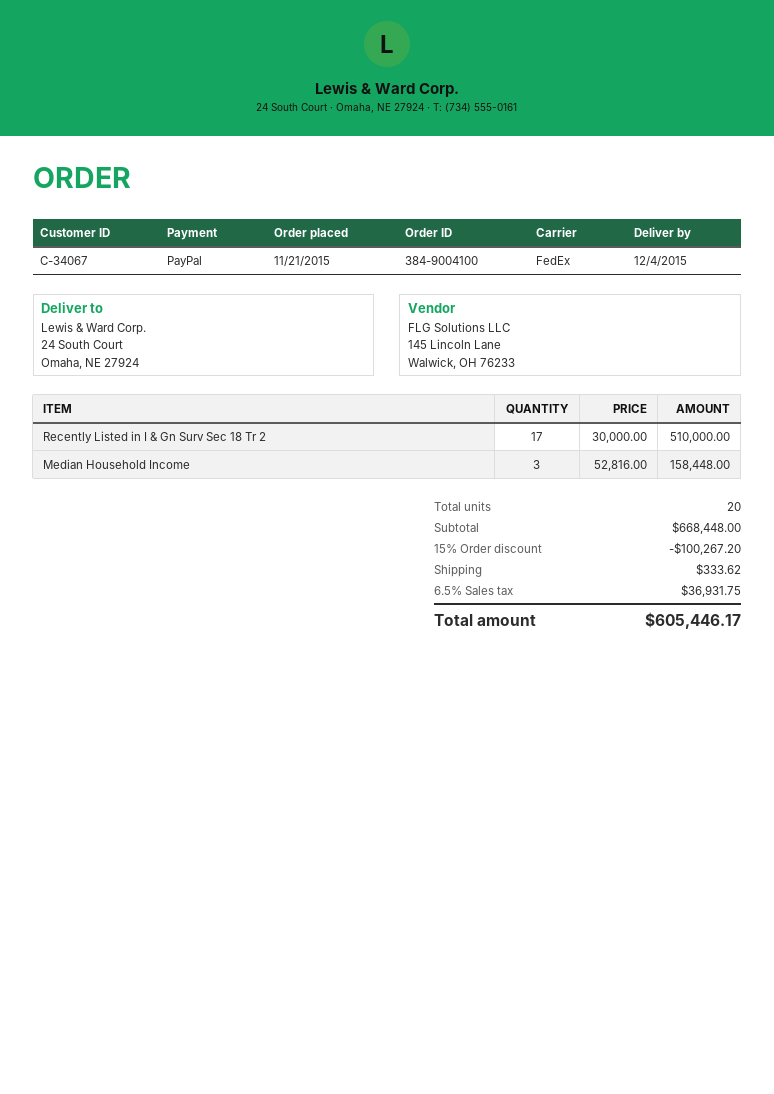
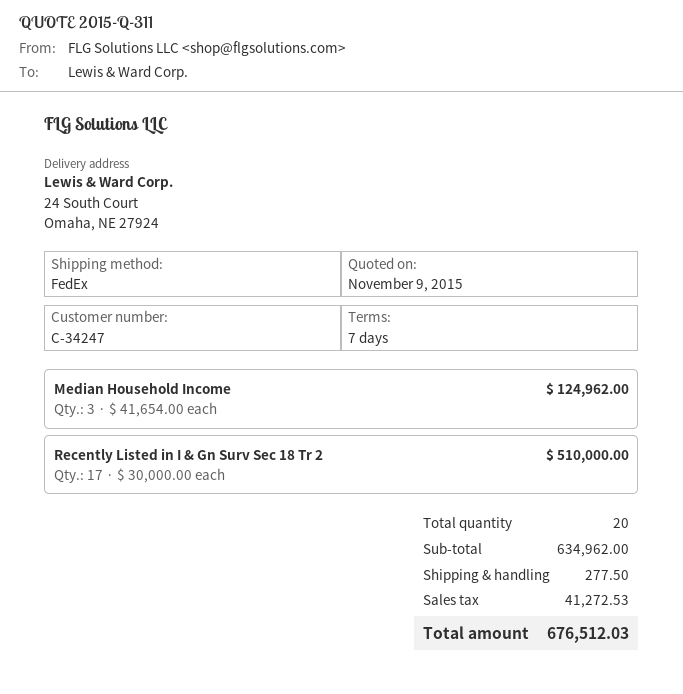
customer number: C-34067 -> C-34247
Median Household Income: 3 x 52816.00 = 158448.00 -> 3 x 41654.00 = 124962.00
subtotal: 668448.00 -> 634962.00
discount: 15% = 100267.20 -> none
shipping: 333.62 -> 277.50
tax: 36931.75 -> 41272.53
total: 605446.17 -> 676512.03

